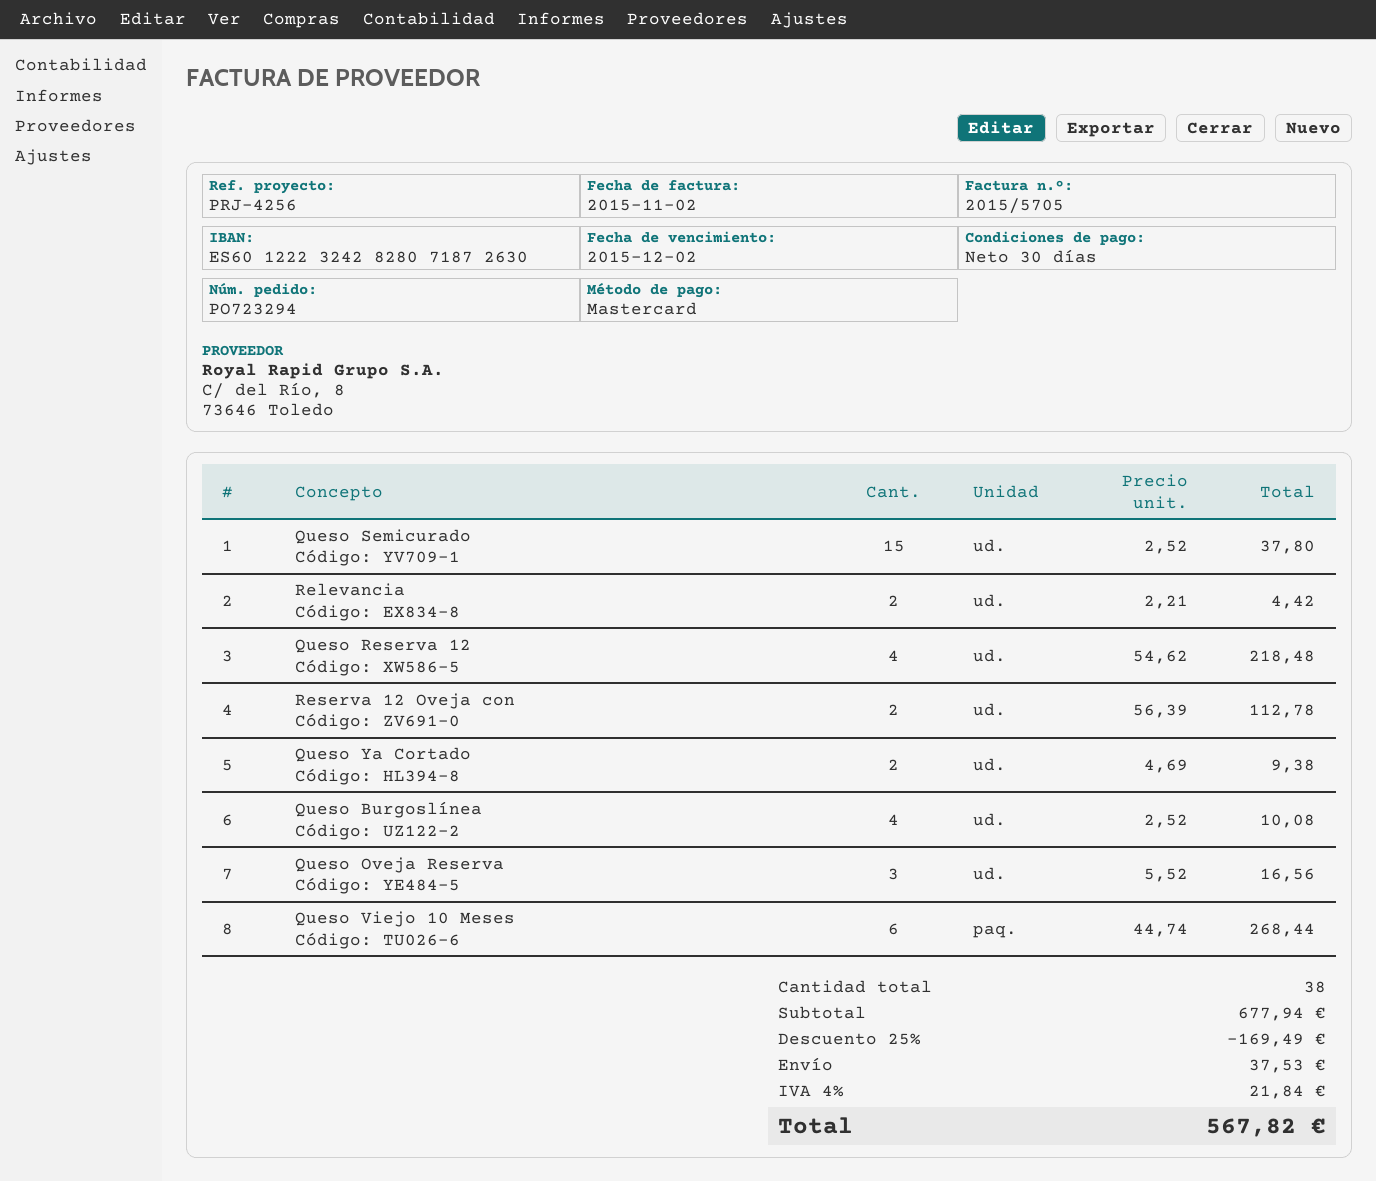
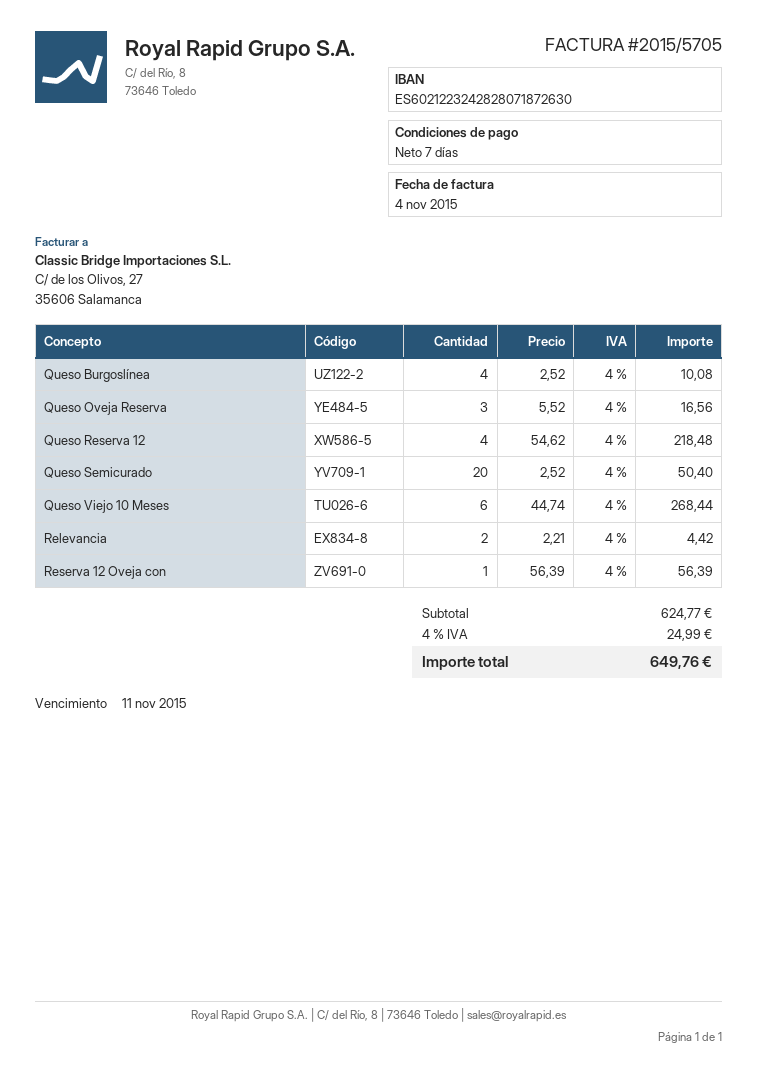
invoice date: 2015-11-02 -> 2015-11-04
payment terms: 30 days -> 7 days
due date: 2015-12-02 -> 2015-11-11
bank account: ES6012223242828071872630 -> ES6021223242828071872630
Queso Semicurado: 15 x 2.52 = 37.80 -> 20 x 2.52 = 50.40
Reserva 12 Oveja con: 2 x 56.39 = 112.78 -> 1 x 56.39 = 56.39
Queso Ya Cortado: 2 x 4.69 = 9.38 -> none
subtotal: 677.94 -> 624.77
discount: 25% = 169.49 -> none
shipping: 37.53 -> none
tax: 4% = 21.84 -> 4% = 24.99
total: 567.82 -> 649.76

